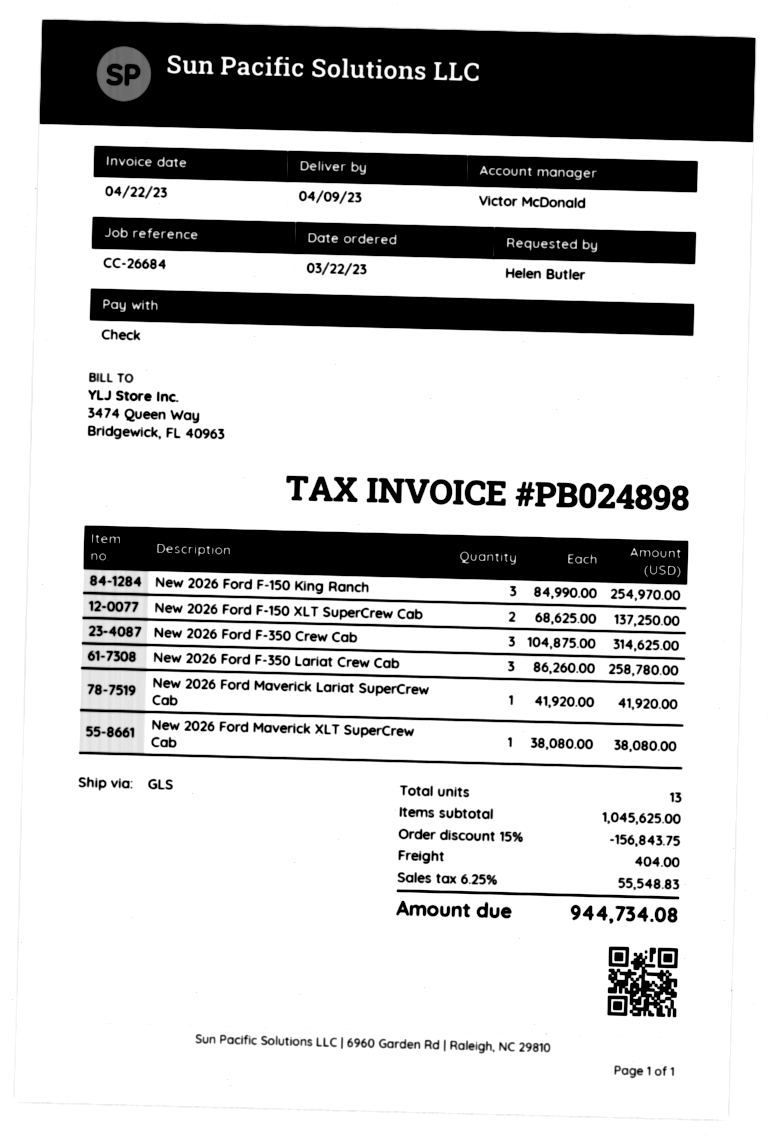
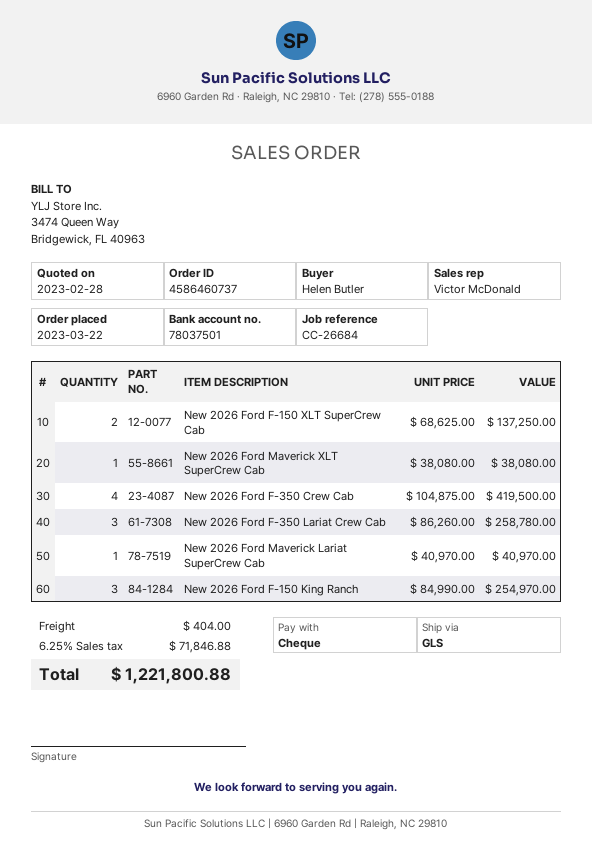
New 2026 Ford F-350 Crew Cab: 3 x 104875.00 = 314625.00 -> 4 x 104875.00 = 419500.00
New 2026 Ford Maverick Lariat SuperCrew Cab: 1 x 41920.00 = 41920.00 -> 1 x 40970.00 = 40970.00
discount: 15% = 156843.75 -> none
tax: 6.25% = 55548.83 -> 6.25% = 71846.88
total: 944734.08 -> 1221800.88

